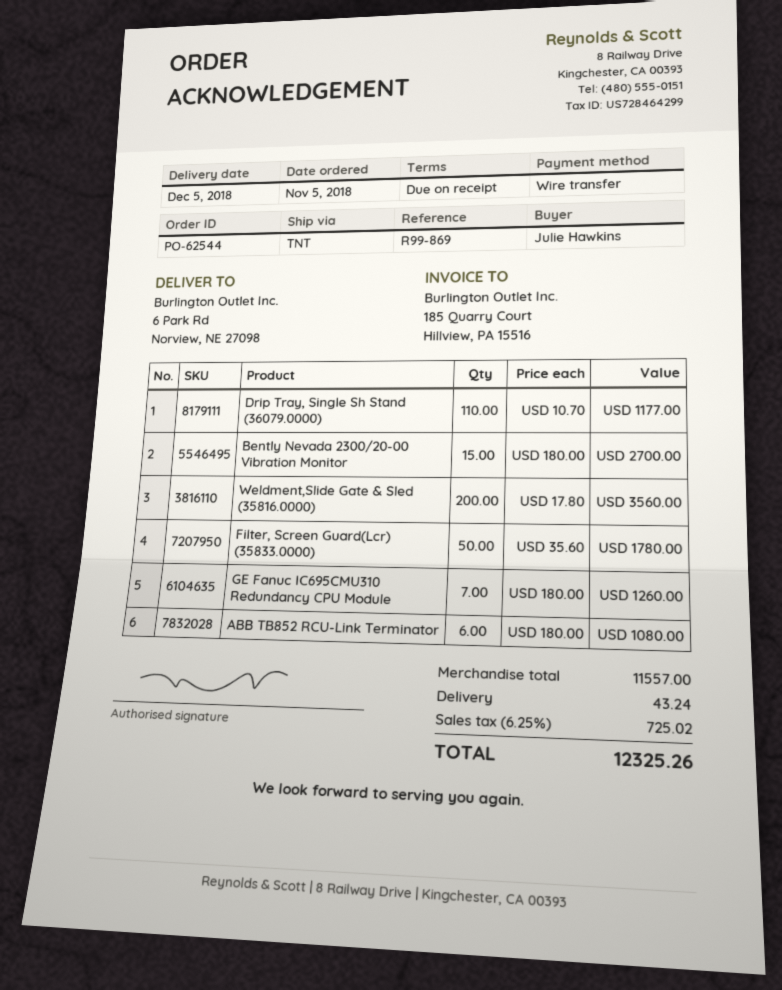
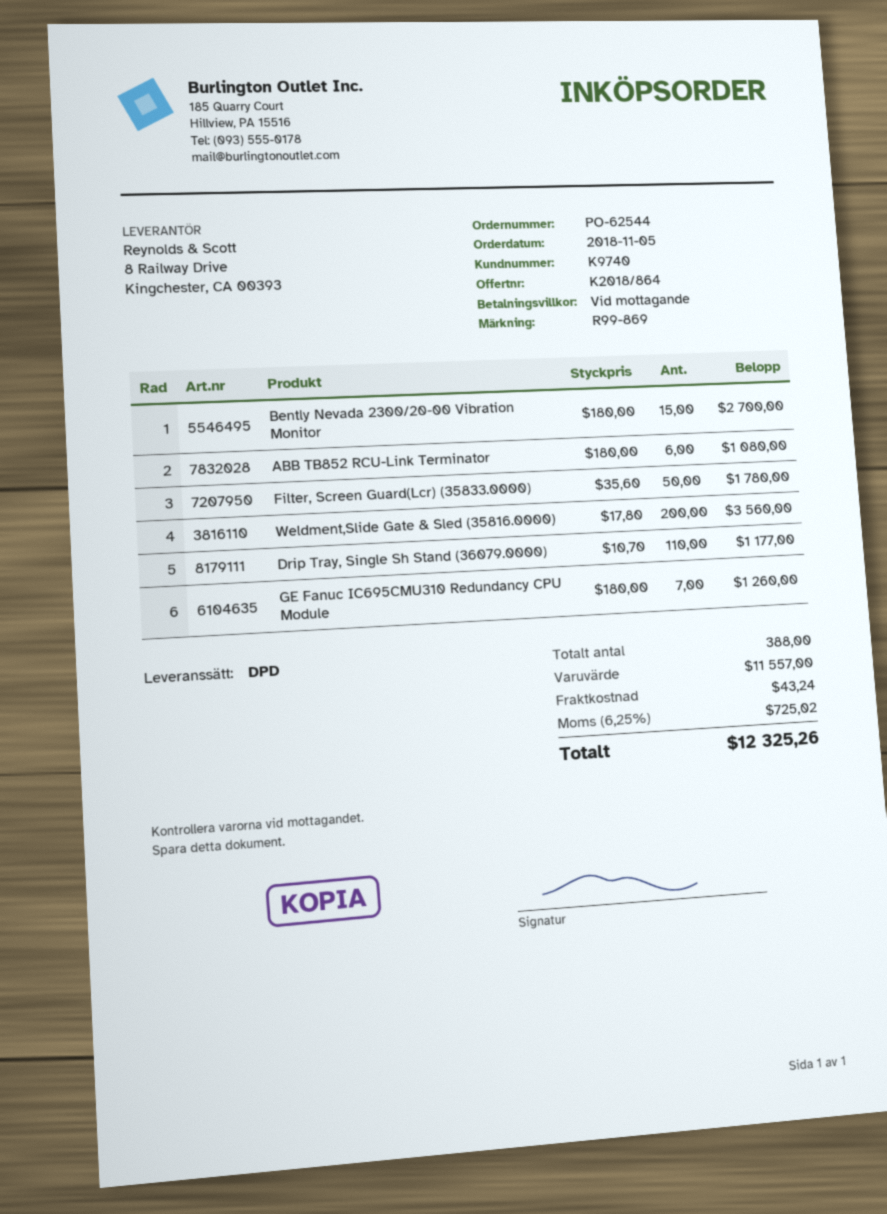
shipping method: TNT -> DPD

